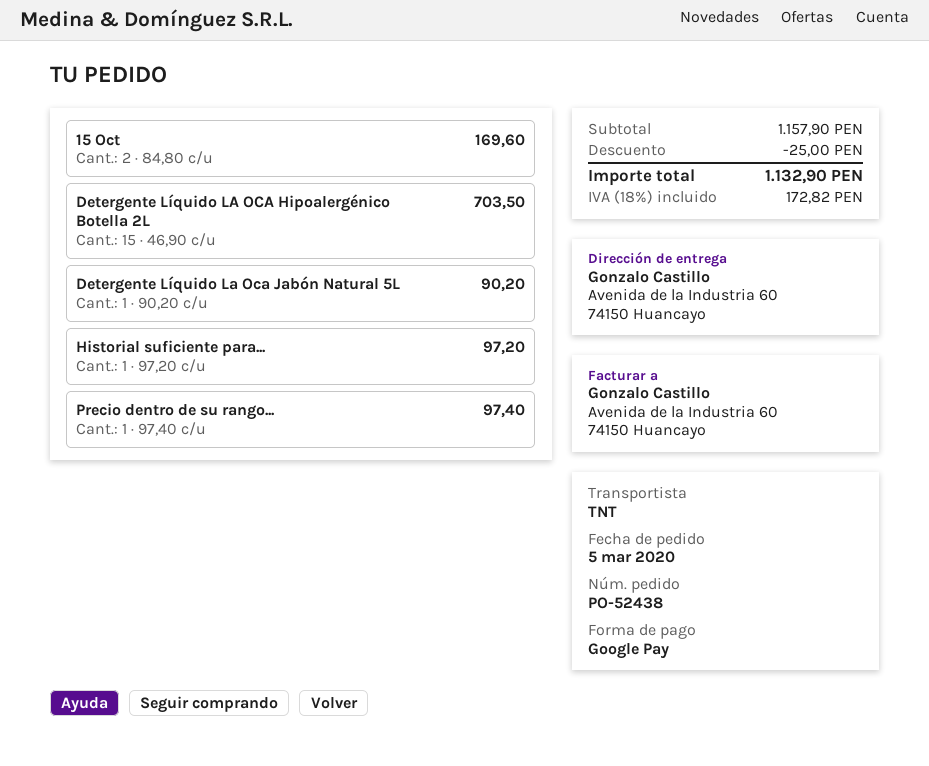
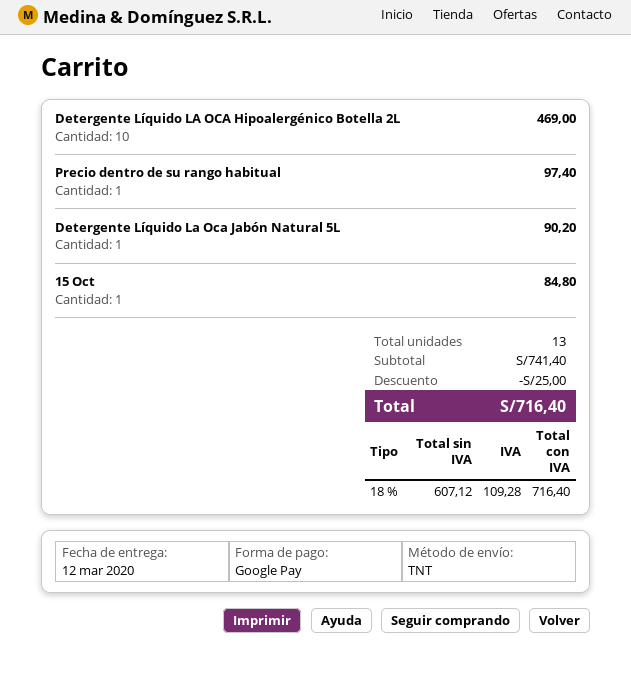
15 Oct: 2 for 169.60 -> 1 for 84.80
Detergente Líquido LA OCA Hipoalergénico Botella 2L: 15 for 703.50 -> 10 for 469.00
Historial suficiente para...: 1 for 97.20 -> none
subtotal: 1157.90 -> 741.40
tax: 18% = 172.82 -> 18% = 109.28
total: 1132.90 -> 716.40

